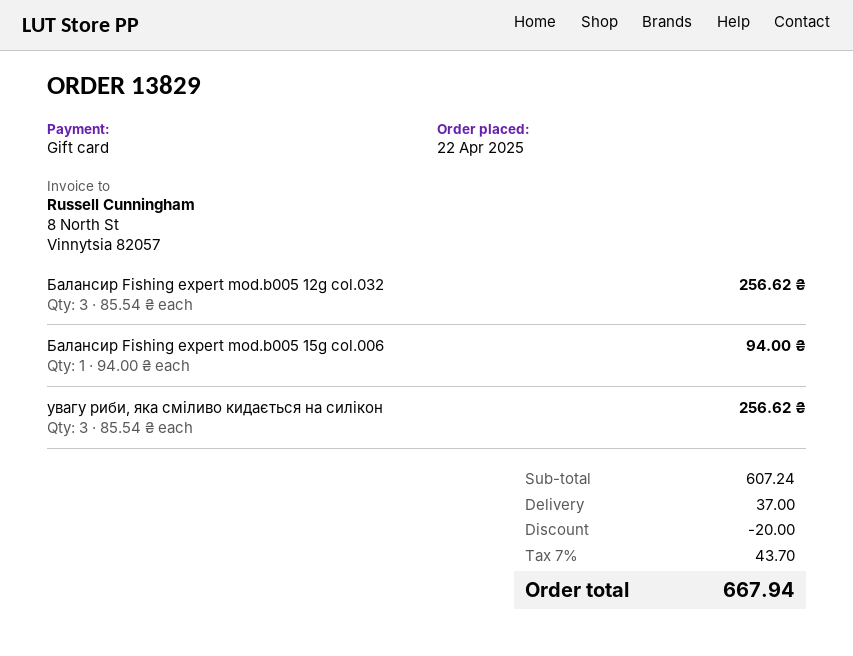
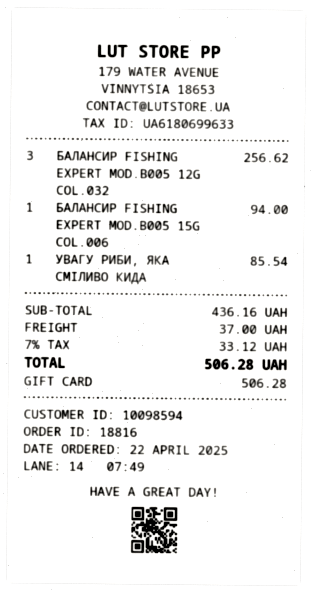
order number: 13829 -> 18816
увагу риби, яка сміливо кидається на силікон: 3 for 256.62 -> 1 for 85.54
subtotal: 607.24 -> 436.16
discount: 20.00 -> none
tax: 7% = 43.70 -> 7% = 33.12
total: 667.94 -> 506.28

